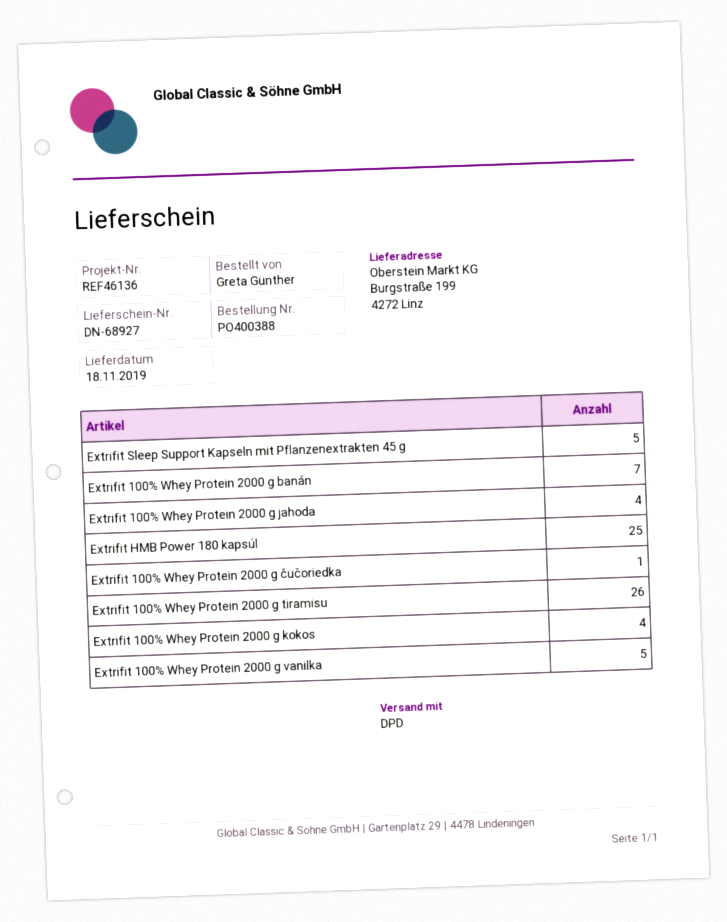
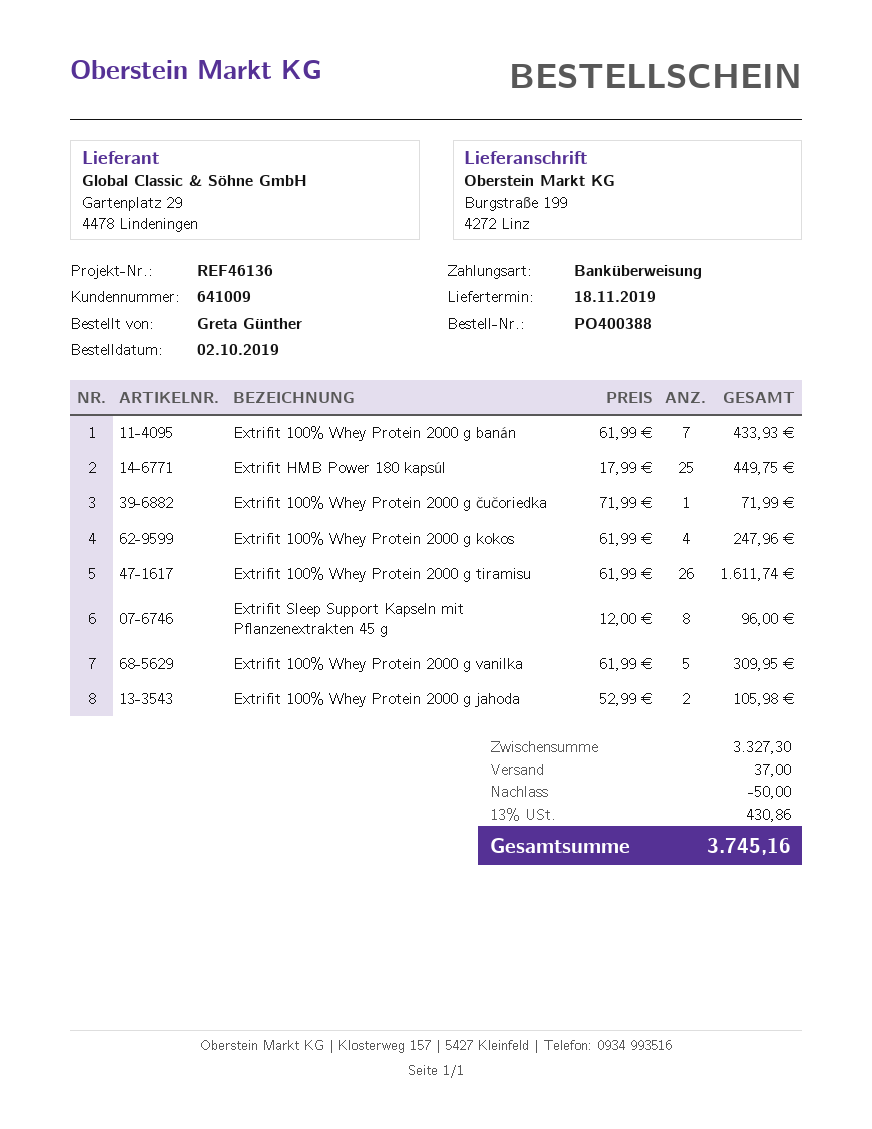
Extrifit Sleep Support Kapseln mit Pflanzenextrakten 45 g: 5 -> 8
Extrifit 100% Whey Protein 2000 g jahoda: 4 -> 2

